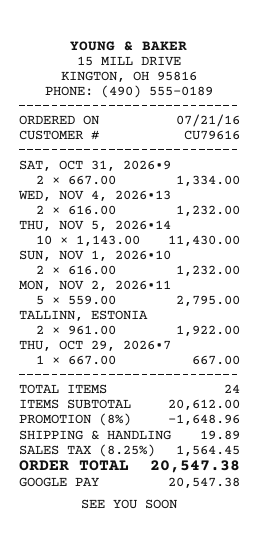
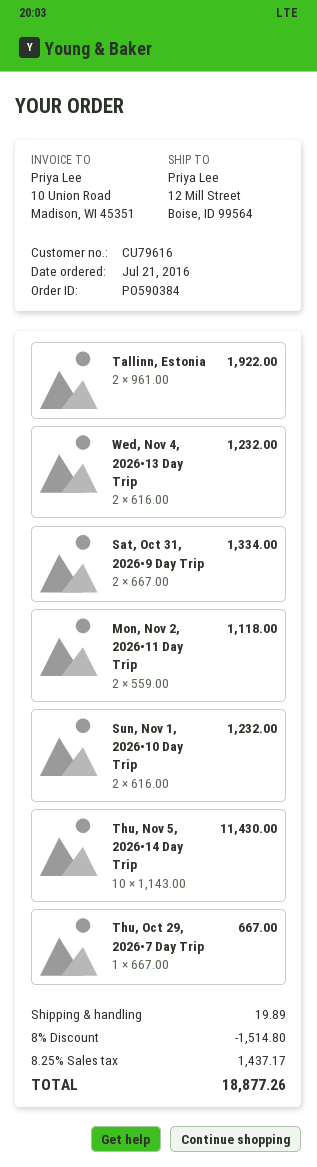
MON, NOV 2, 2026•11: 5 x 559.00 = 2795.00 -> 2 x 559.00 = 1118.00
discount: 8% = 1648.96 -> 8% = 1514.80
tax: 8.25% = 1564.45 -> 8.25% = 1437.17
total: 20547.38 -> 18877.26

